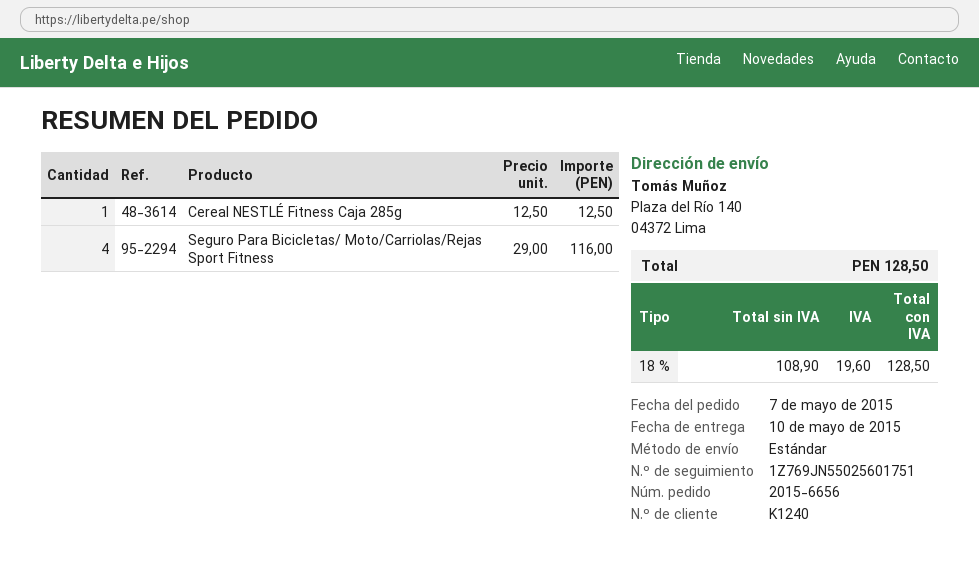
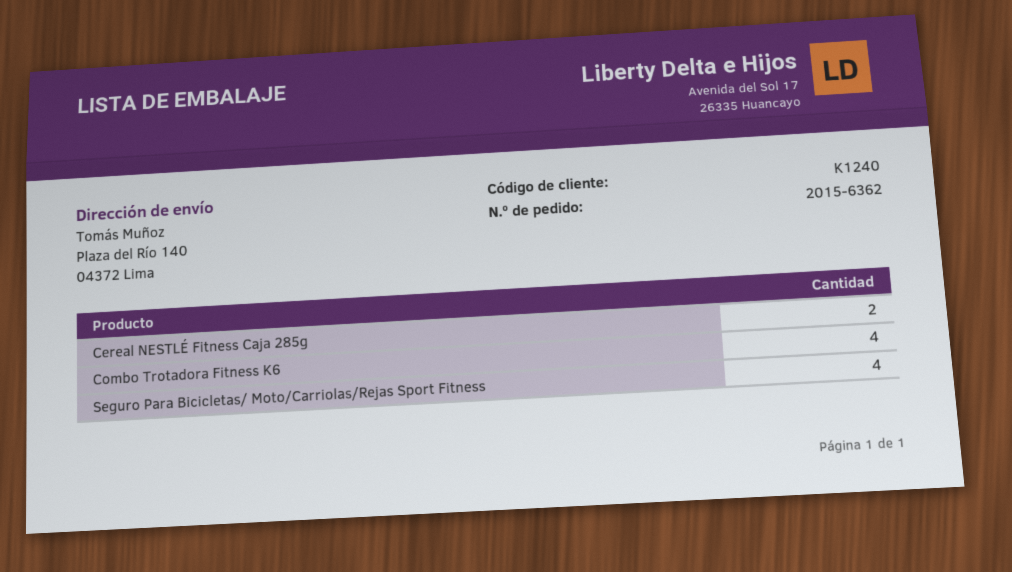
order number: 2015-6656 -> 2015-6362
Cereal NESTLÉ Fitness Caja 285g: 1 -> 2
Combo Trotadora Fitness K6: none -> 4

